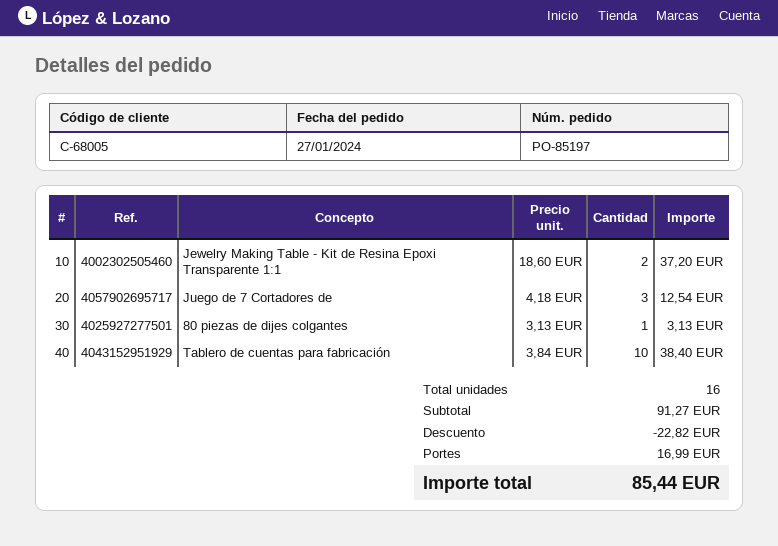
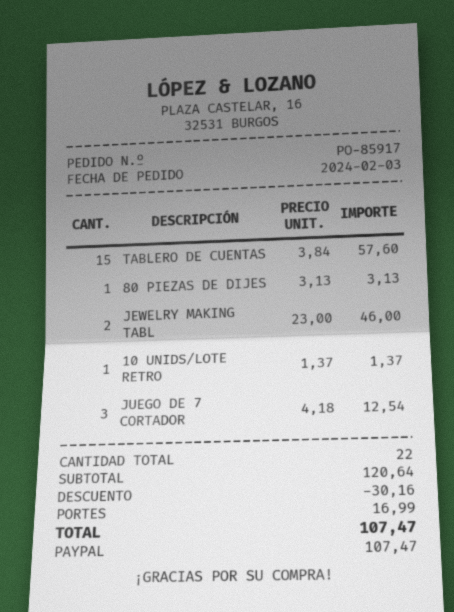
order number: PO-85197 -> PO-85917
order date: 2024-01-27 -> 2024-02-03
Jewelry Making Table - Kit de Resina Epoxi Transparente 1:1: 2 x 18.60 = 37.20 -> 2 x 23.00 = 46.00
Tablero de cuentas para fabricación: 10 x 3.84 = 38.40 -> 15 x 3.84 = 57.60
10 UNIDS/LOTE RETRO: none -> 1 x 1.37 = 1.37
total quantity: 16 -> 22
subtotal: 91.27 -> 120.64
discount: 22.82 -> 30.16
total: 85.44 -> 107.47

